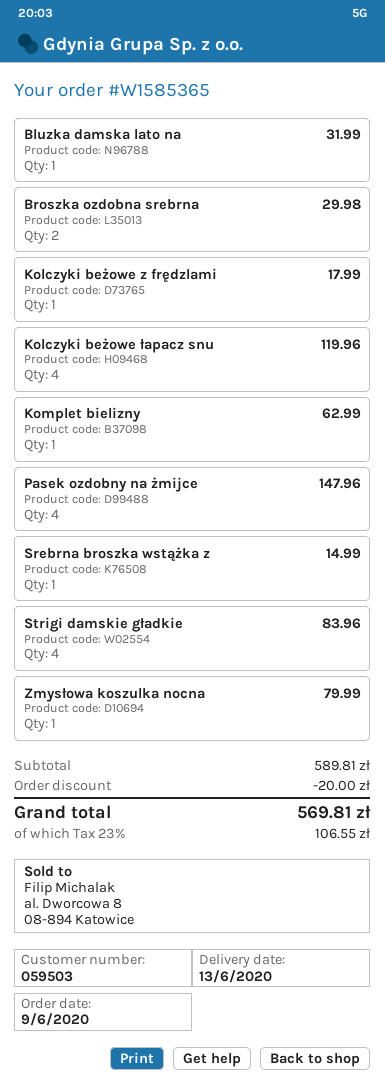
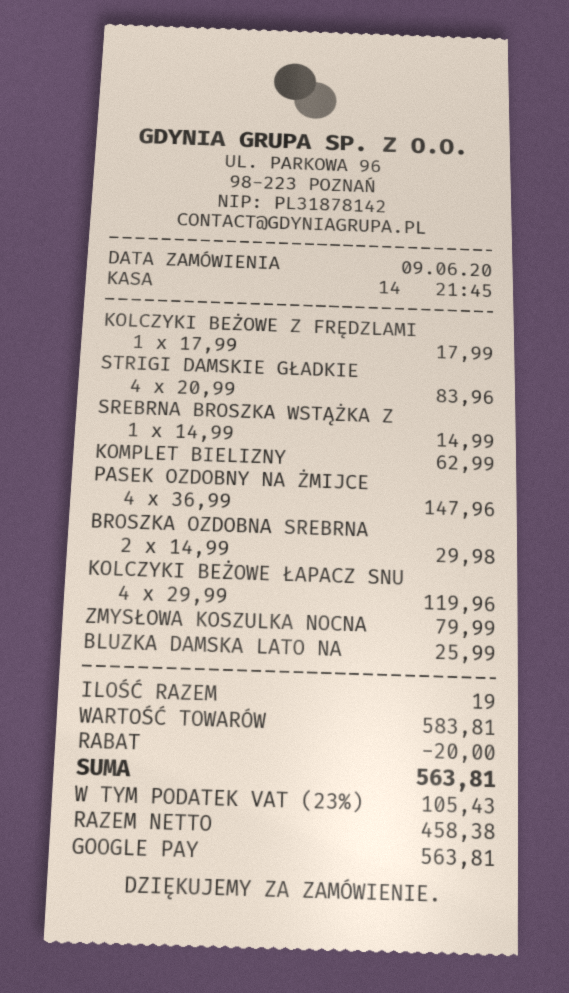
Bluzka damska lato na: 1 for 31.99 -> 1 for 25.99
subtotal: 589.81 -> 583.81
tax: 23% = 106.55 -> 23% = 105.43
total: 569.81 -> 563.81

